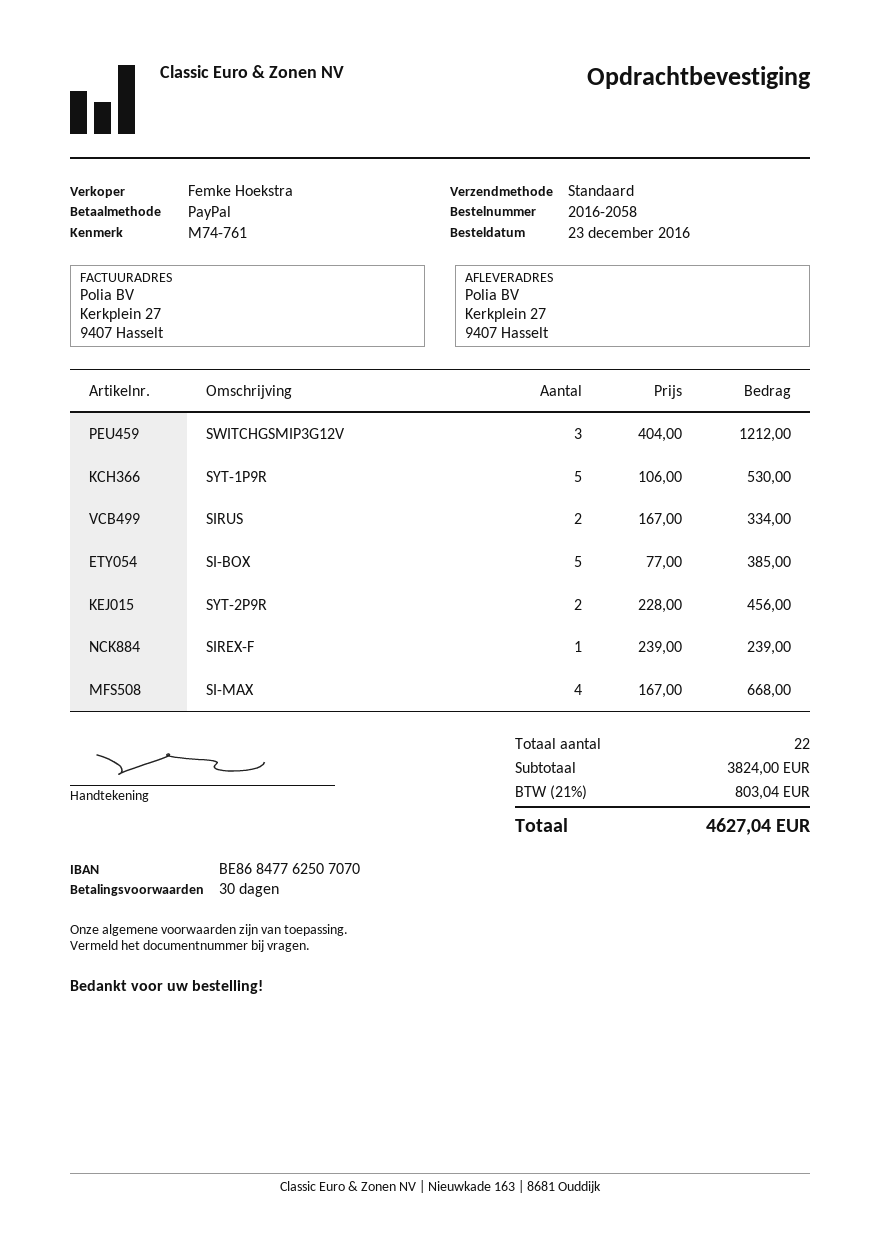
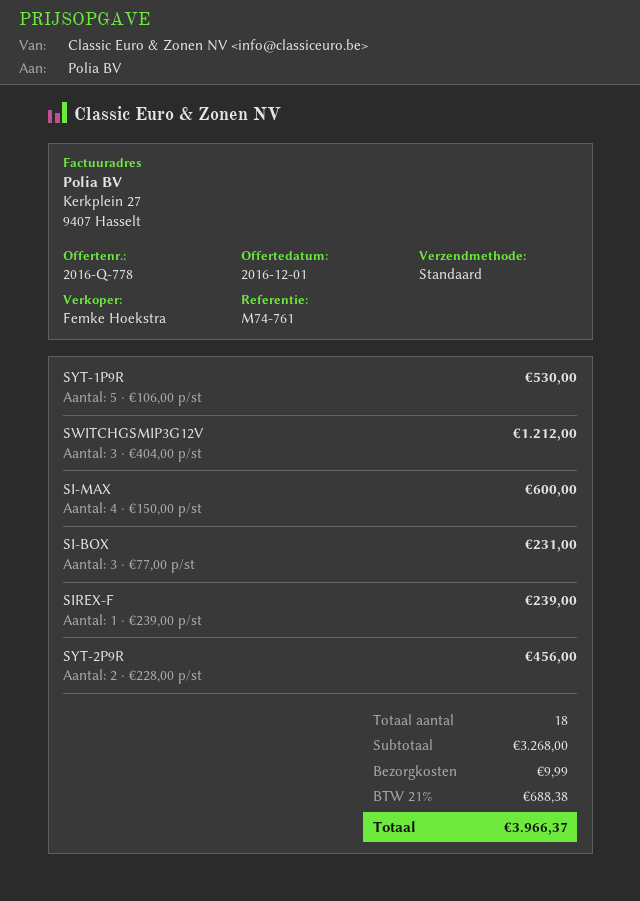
SIRUS: 2 x 167.00 = 334.00 -> none
SI-BOX: 5 x 77.00 = 385.00 -> 3 x 77.00 = 231.00
SI-MAX: 4 x 167.00 = 668.00 -> 4 x 150.00 = 600.00
total quantity: 22 -> 18
subtotal: 3824.00 -> 3268.00
shipping: none -> 9.99
tax: 21% = 803.04 -> 21% = 688.38
total: 4627.04 -> 3966.37

